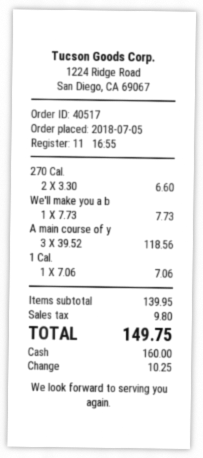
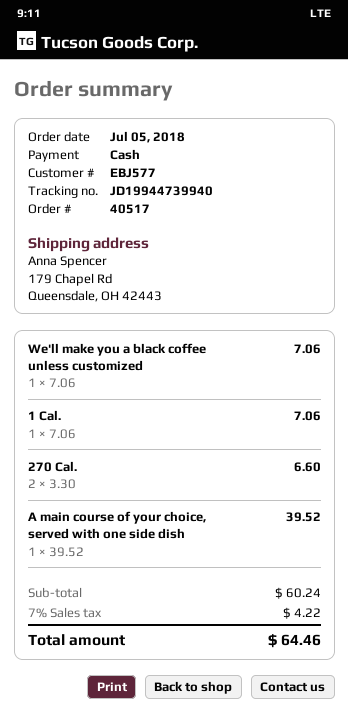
We'll make you a b: 1 x 7.73 = 7.73 -> 1 x 7.06 = 7.06
A main course of y: 3 x 39.52 = 118.56 -> 1 x 39.52 = 39.52
subtotal: 139.95 -> 60.24
tax: 9.80 -> 4.22
total: 149.75 -> 64.46

